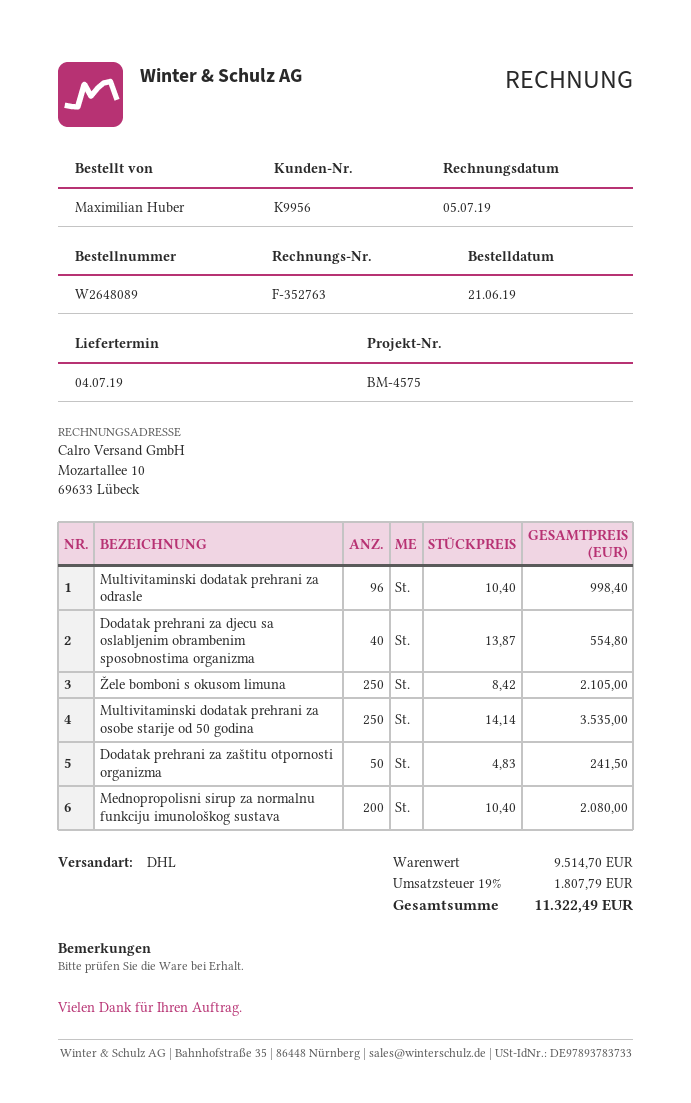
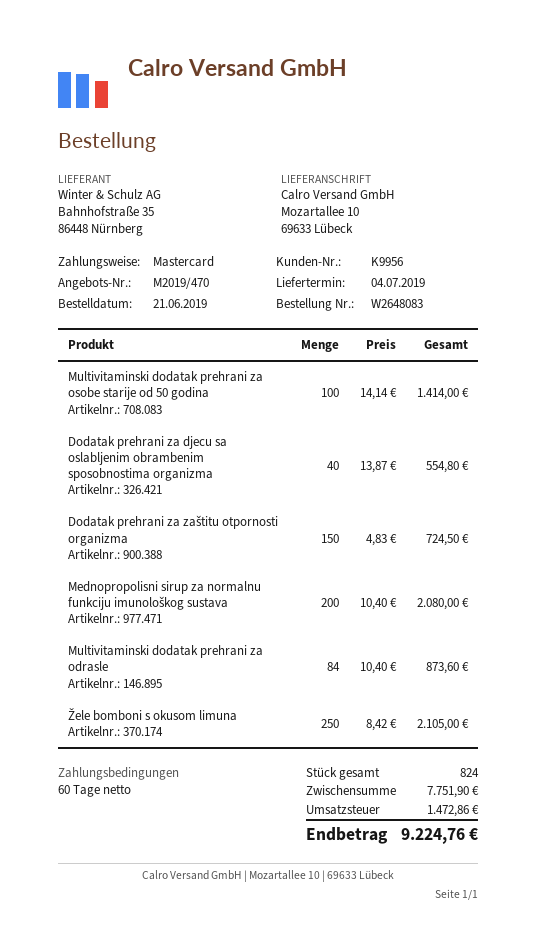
order number: W2648089 -> W2648083
Multivitaminski dodatak prehrani za odrasle: 96 x 10.40 = 998.40 -> 84 x 10.40 = 873.60
Multivitaminski dodatak prehrani za osobe starije od 50 godina: 250 x 14.14 = 3535.00 -> 100 x 14.14 = 1414.00
Dodatak prehrani za zaštitu otpornosti organizma: 50 x 4.83 = 241.50 -> 150 x 4.83 = 724.50
subtotal: 9514.70 -> 7751.90
tax: 1807.79 -> 1472.86
total: 11322.49 -> 9224.76

